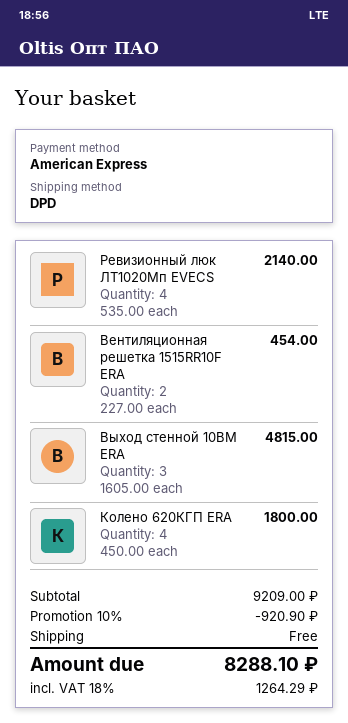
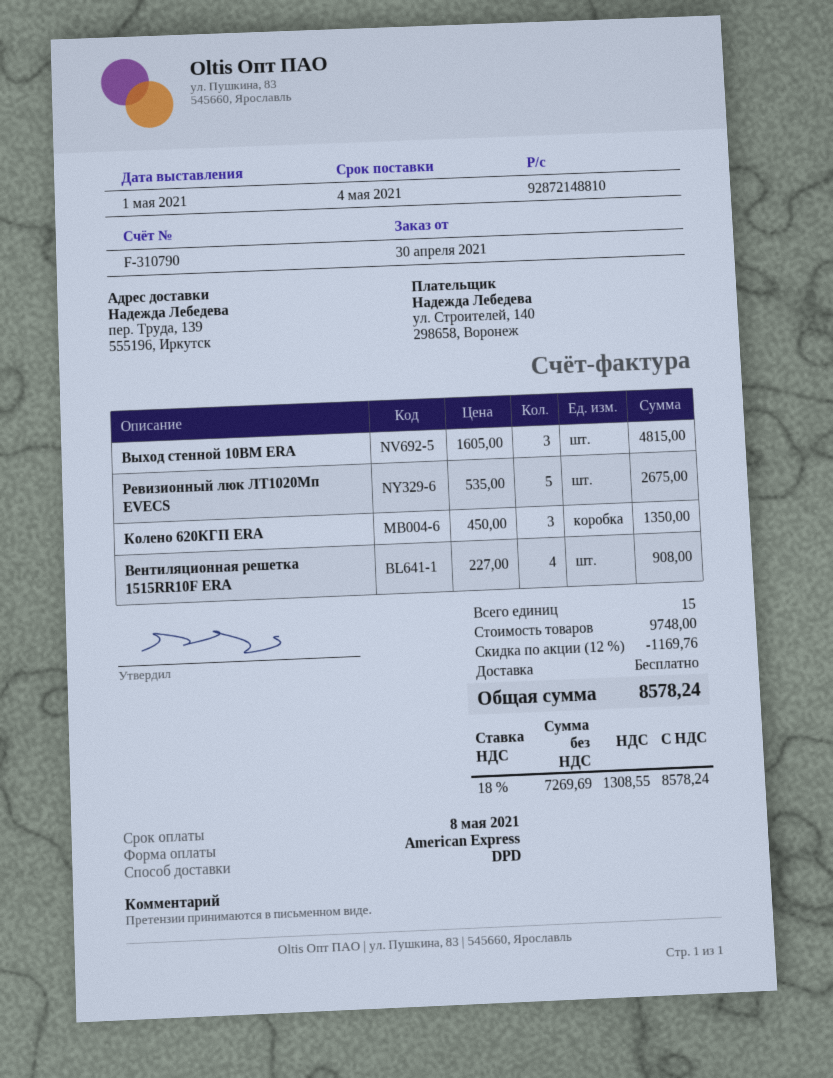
Ревизионный люк ЛТ1020Мп EVECS: 4 x 535.00 = 2140.00 -> 5 x 535.00 = 2675.00
Вентиляционная решетка 1515RR10F ERA: 2 x 227.00 = 454.00 -> 4 x 227.00 = 908.00
Колено 620КГП ERA: 4 x 450.00 = 1800.00 -> 3 x 450.00 = 1350.00
subtotal: 9209.00 -> 9748.00
discount: 10% = 920.90 -> 12% = 1169.76
tax: 18% = 1264.29 -> 18% = 1308.55
total: 8288.10 -> 8578.24

